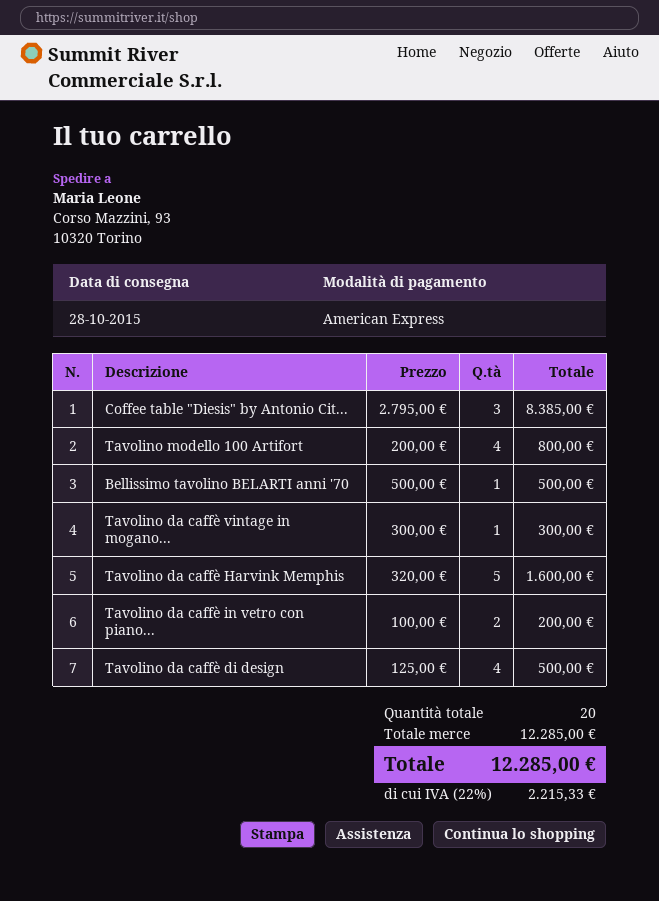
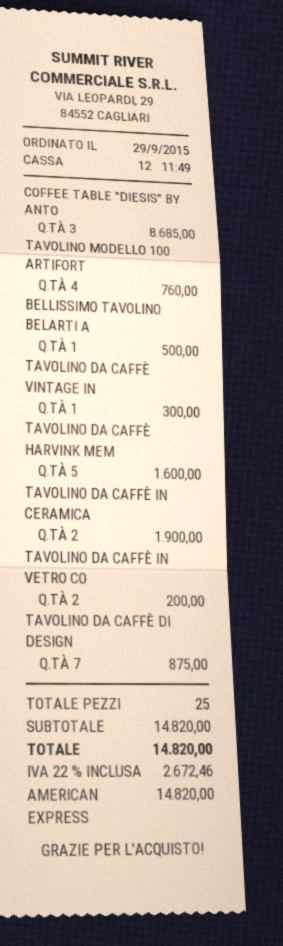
Coffee table "Diesis" by Antonio Cit...: 3 for 8385.00 -> 3 for 8685.00
Tavolino modello 100 Artifort: 4 for 800.00 -> 4 for 760.00
Tavolino da caffè di design: 4 for 500.00 -> 7 for 875.00
TAVOLINO DA CAFFÈ IN CERAMICA: none -> 2 for 1900.00
total quantity: 20 -> 25
subtotal: 12285.00 -> 14820.00
tax: 22% = 2215.33 -> 22% = 2672.46
total: 12285.00 -> 14820.00

